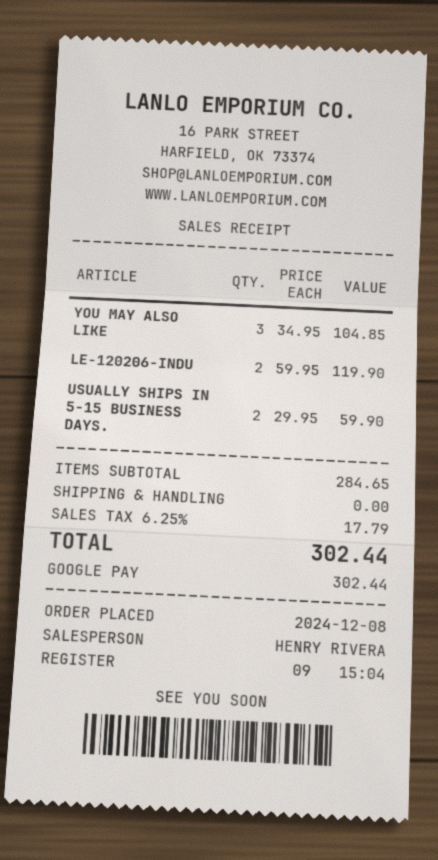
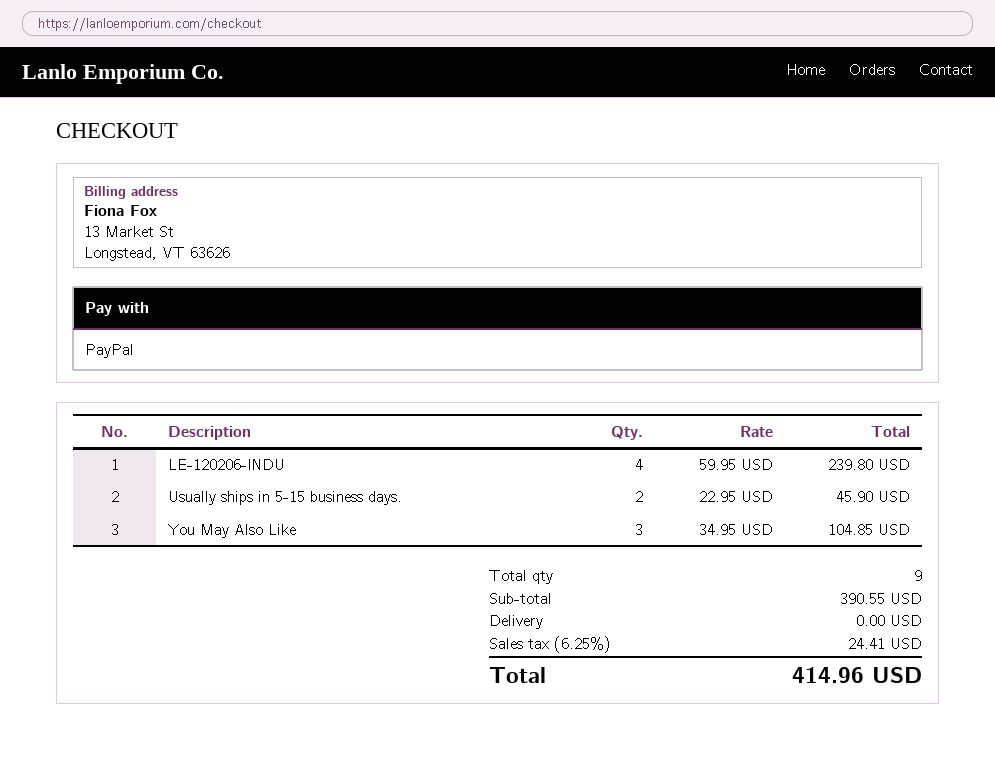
payment method: Google Pay -> PayPal
LE-120206-INDU: 2 x 59.95 = 119.90 -> 4 x 59.95 = 239.80
USUALLY SHIPS IN 5-15 BUSINESS DAYS.: 2 x 29.95 = 59.90 -> 2 x 22.95 = 45.90
subtotal: 284.65 -> 390.55
tax: 6.25% = 17.79 -> 6.25% = 24.41
total: 302.44 -> 414.96

